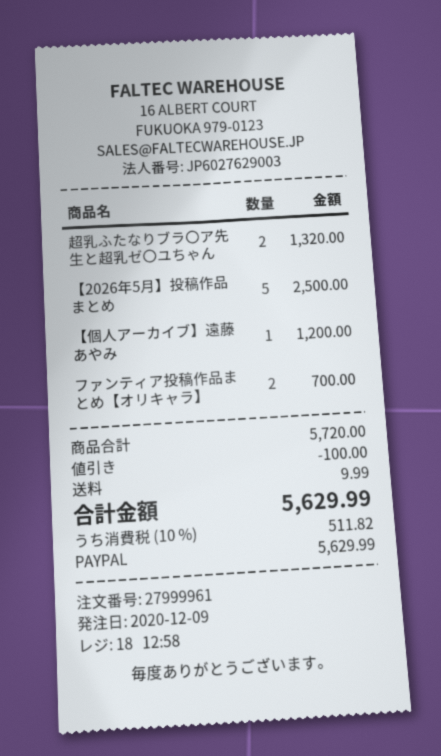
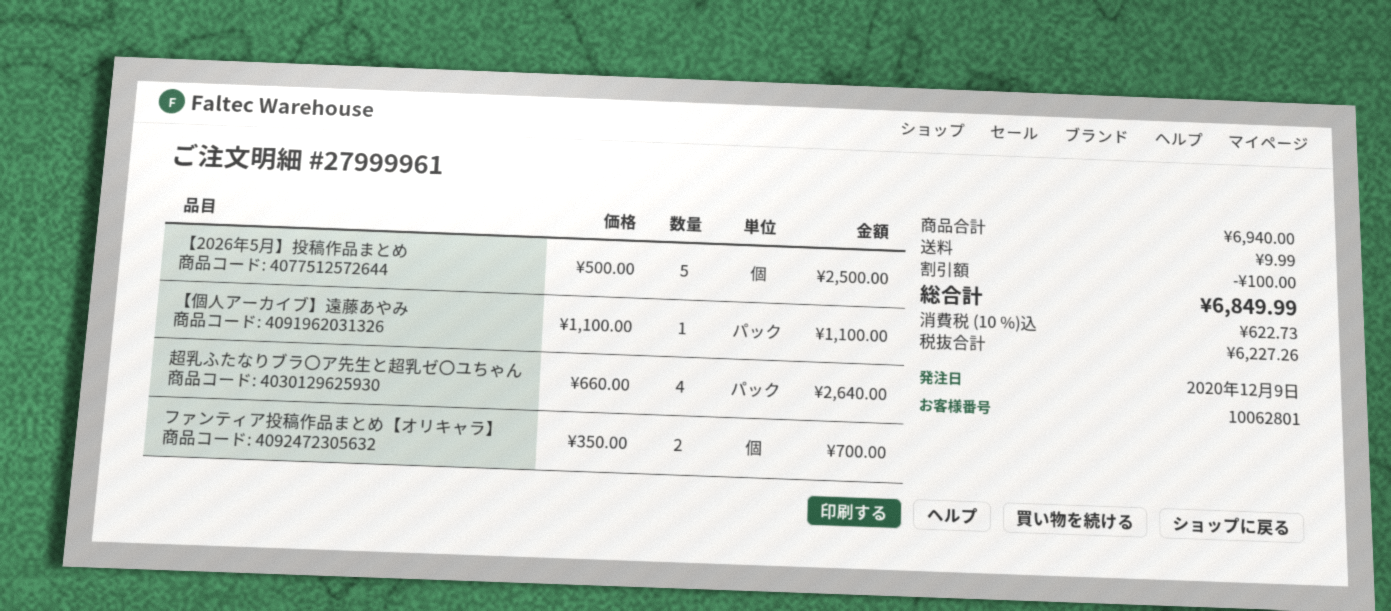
超乳ふたなりブラ〇ア先生と超乳ゼ〇ユちゃん: 2 for 1320.00 -> 4 for 2640.00
【個人アーカイブ】遠藤あやみ: 1 for 1200.00 -> 1 for 1100.00
subtotal: 5720.00 -> 6940.00
tax: 10% = 511.82 -> 10% = 622.73
total: 5629.99 -> 6849.99

